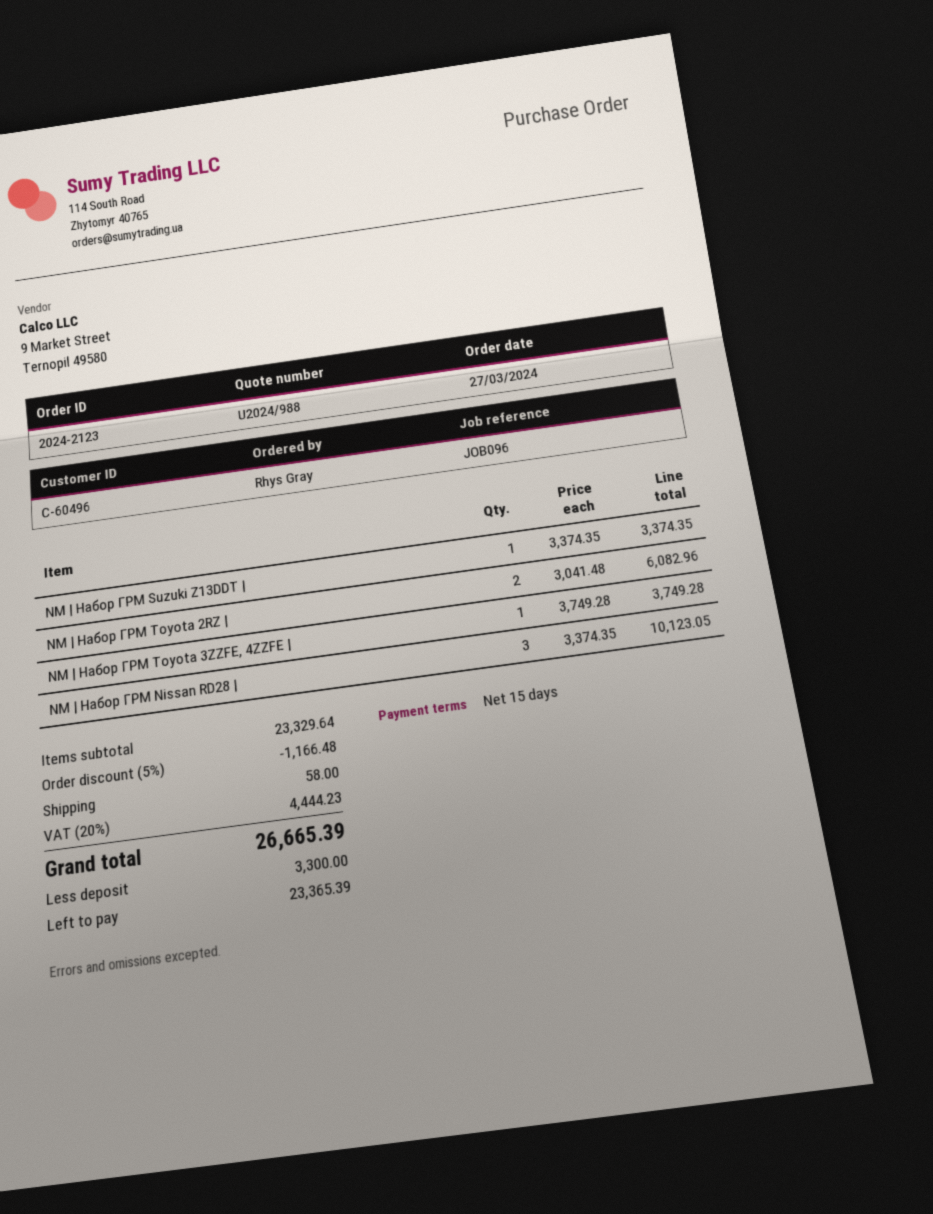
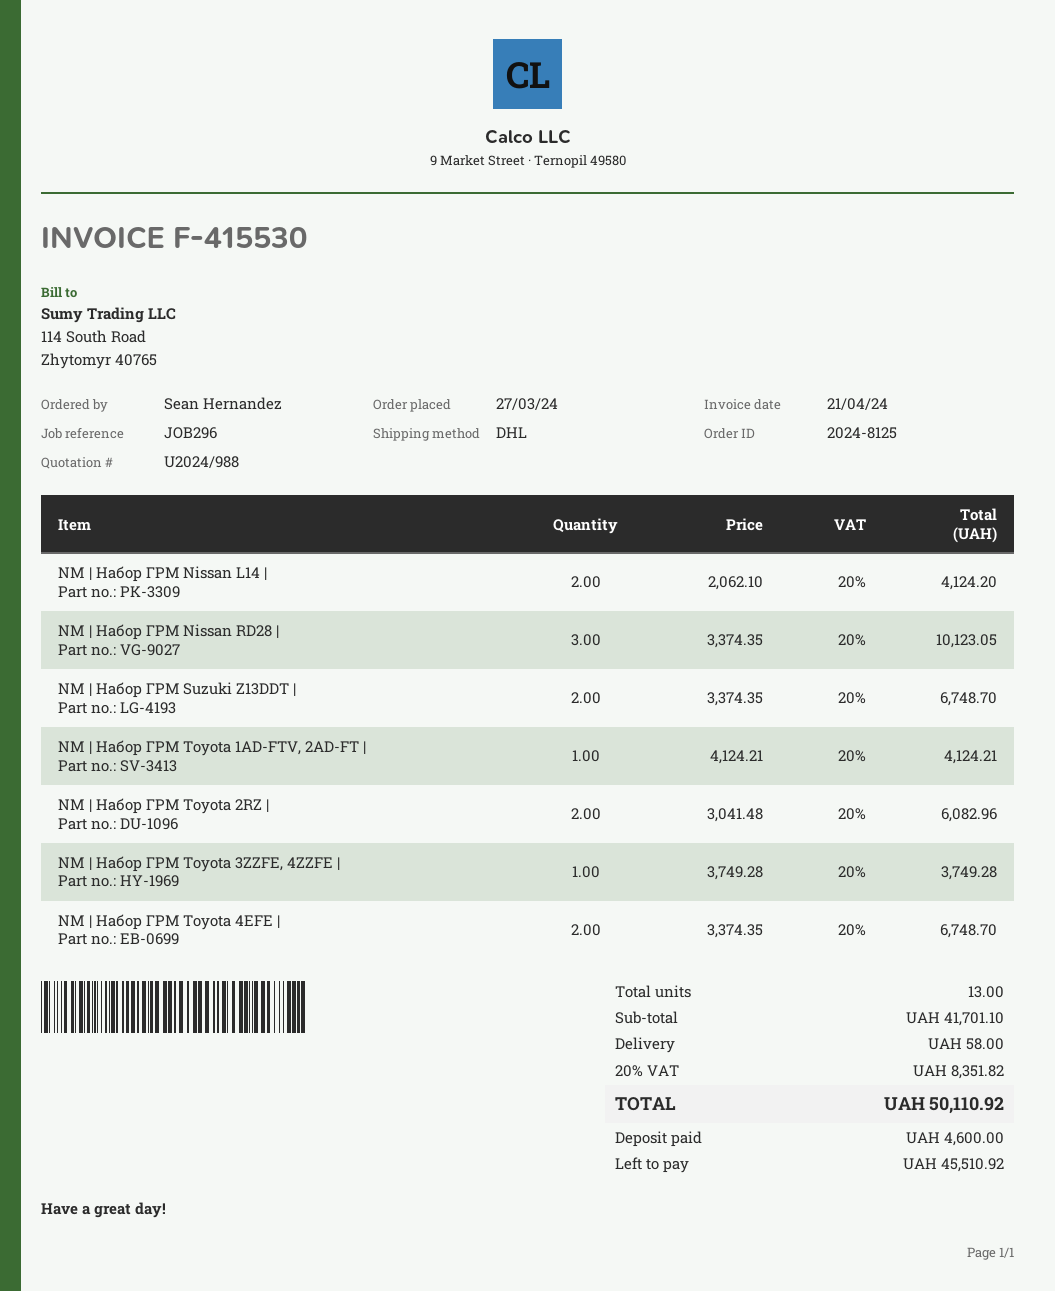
order number: 2024-2123 -> 2024-8125
reference: JOB096 -> JOB296
ordered by: Rhys Gray -> Sean Hernandez
NM | Набор ГРМ Suzuki Z13DDT |: 1 x 3374.35 = 3374.35 -> 2 x 3374.35 = 6748.70
NM | Набор ГРМ Nissan L14 |: none -> 2 x 2062.10 = 4124.20
NM | Набор ГРМ Toyota 1AD-FTV, 2AD-FT |: none -> 1 x 4124.21 = 4124.21
NM | Набор ГРМ Toyota 4EFE |: none -> 2 x 3374.35 = 6748.70
subtotal: 23329.64 -> 41701.10
discount: 5% = 1166.48 -> none
tax: 20% = 4444.23 -> 20% = 8351.82
total: 26665.39 -> 50110.92
deposit: 3300.00 -> 4600.00
balance: 23365.39 -> 45510.92

